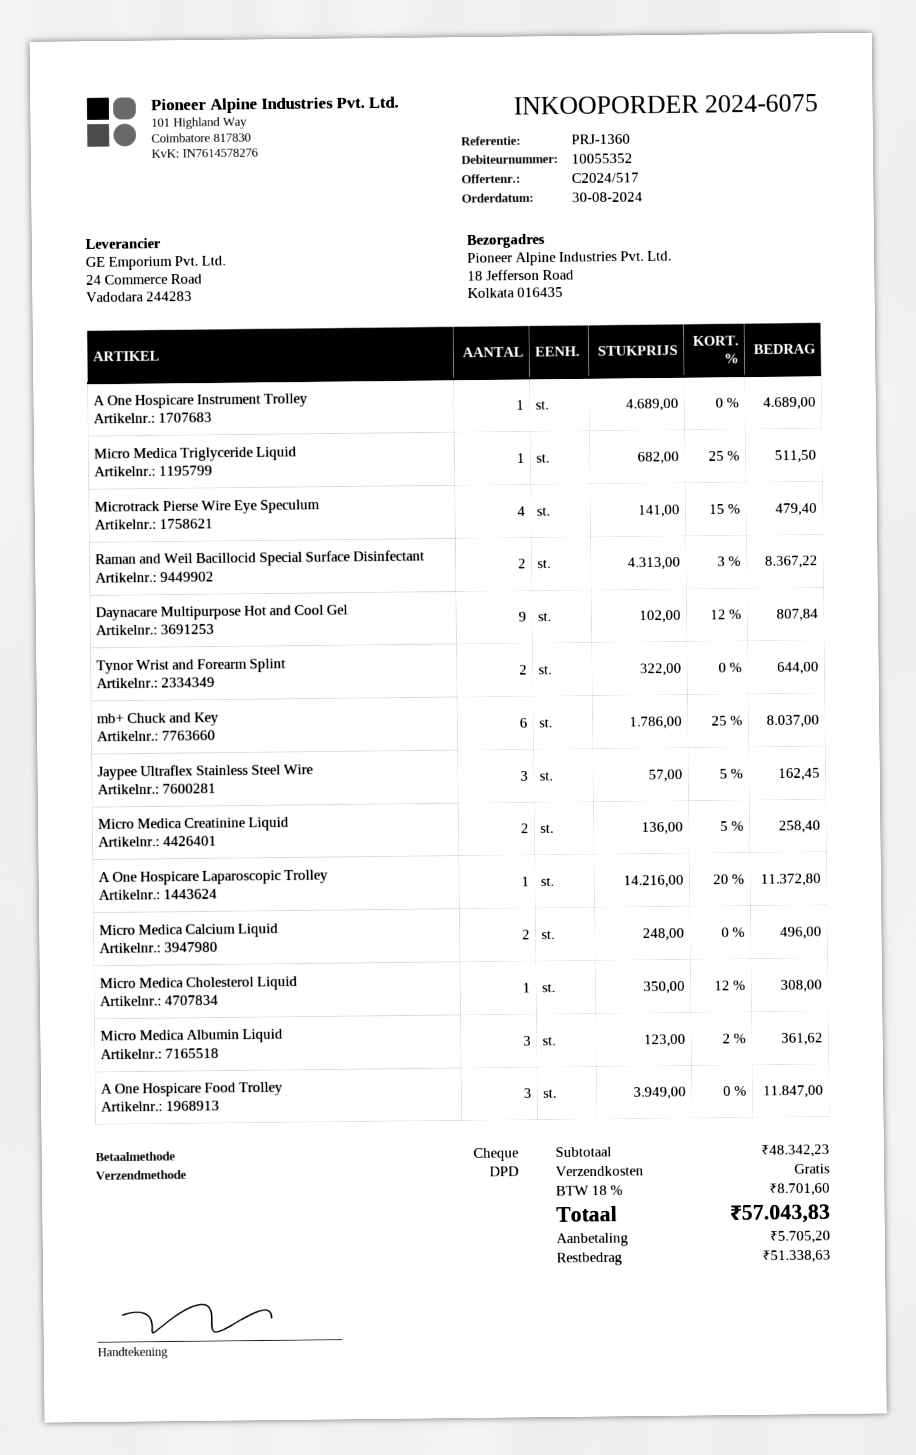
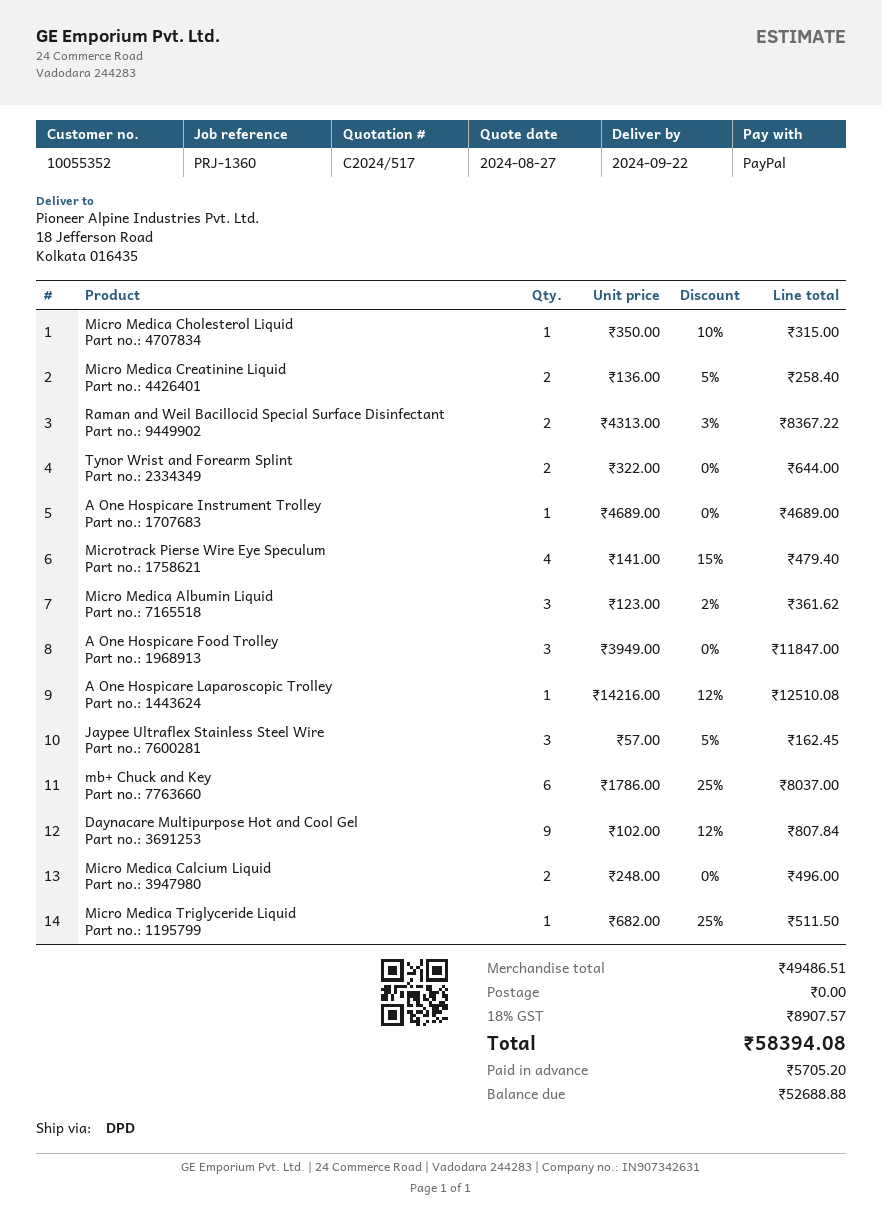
payment method: cheque -> PayPal
A One Hospicare Laparoscopic Trolley: 1 x 14216.00 - 20% = 11372.80 -> 1 x 14216.00 - 12% = 12510.08
Micro Medica Cholesterol Liquid: 1 x 350.00 - 12% = 308.00 -> 1 x 350.00 - 10% = 315.00
subtotal: 48342.23 -> 49486.51
tax: 18% = 8701.60 -> 18% = 8907.57
total: 57043.83 -> 58394.08
balance: 51338.63 -> 52688.88

